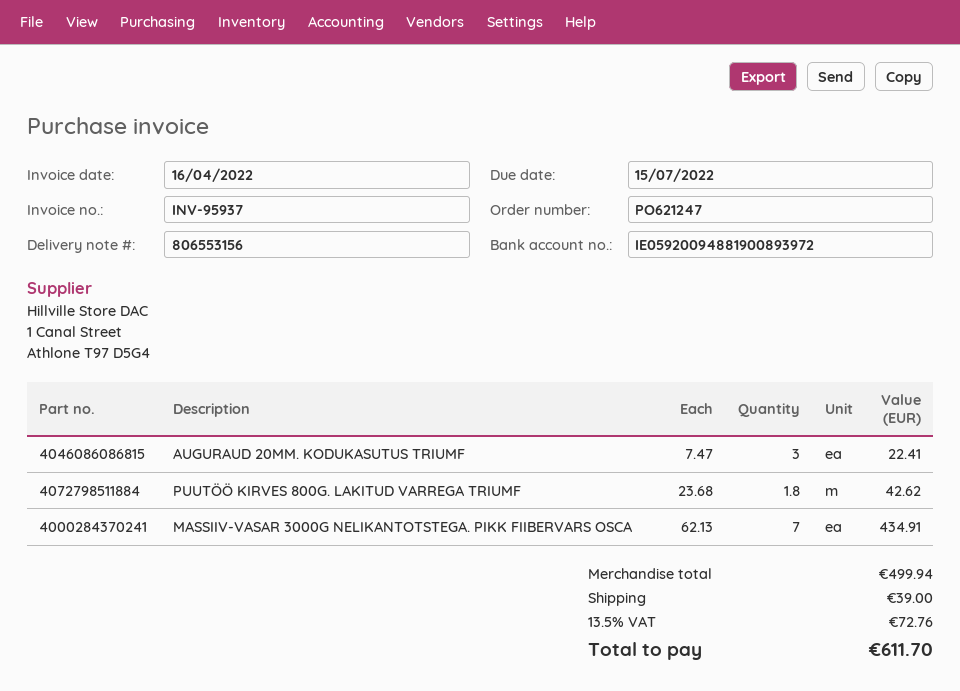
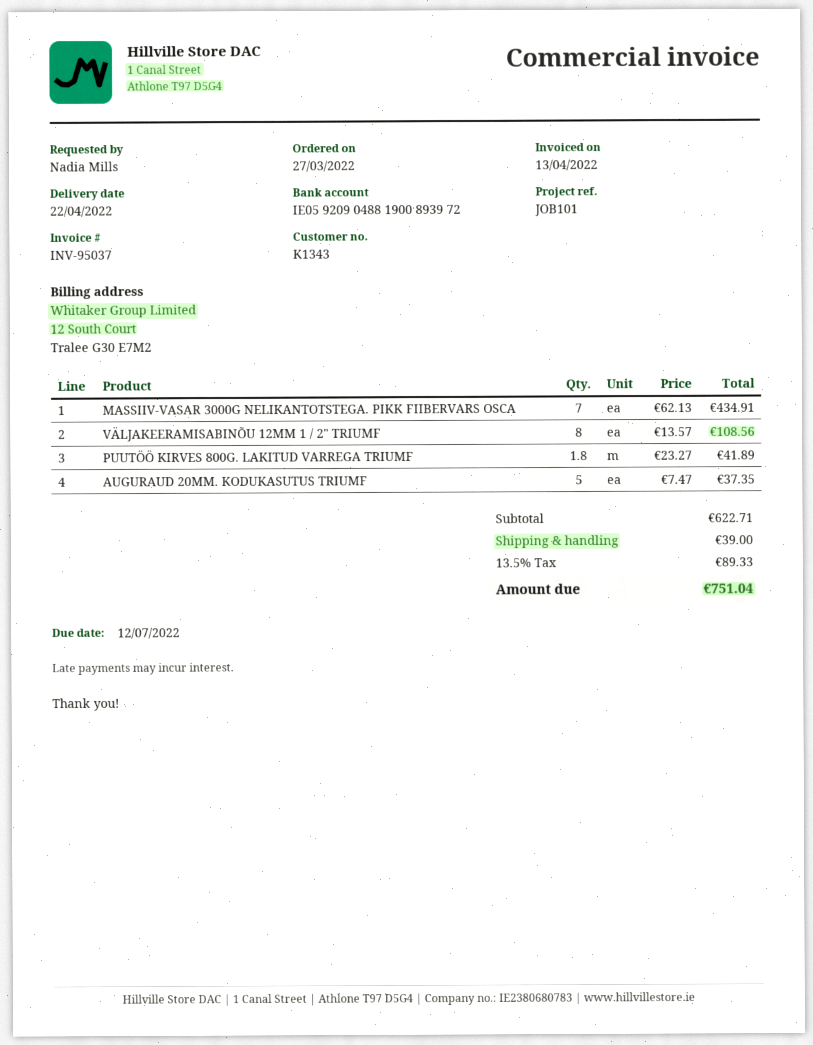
invoice number: INV-95937 -> INV-95037
invoice date: 2022-04-16 -> 2022-04-13
due date: 2022-07-15 -> 2022-07-12
bank account: IE05920094881900893972 -> IE05920904881900893972
AUGURAUD 20MM. KODUKASUTUS TRIUMF: 3 x 7.47 = 22.41 -> 5 x 7.47 = 37.35
PUUTÖÖ KIRVES 800G. LAKITUD VARREGA TRIUMF: 1.8 x 23.68 = 42.62 -> 1.8 x 23.27 = 41.89
VÄLJAKEERAMISABINÕU 12MM 1 / 2" TRIUMF: none -> 8 x 13.57 = 108.56
subtotal: 499.94 -> 622.71
tax: 13.5% = 72.76 -> 13.5% = 89.33
total: 611.70 -> 751.04

